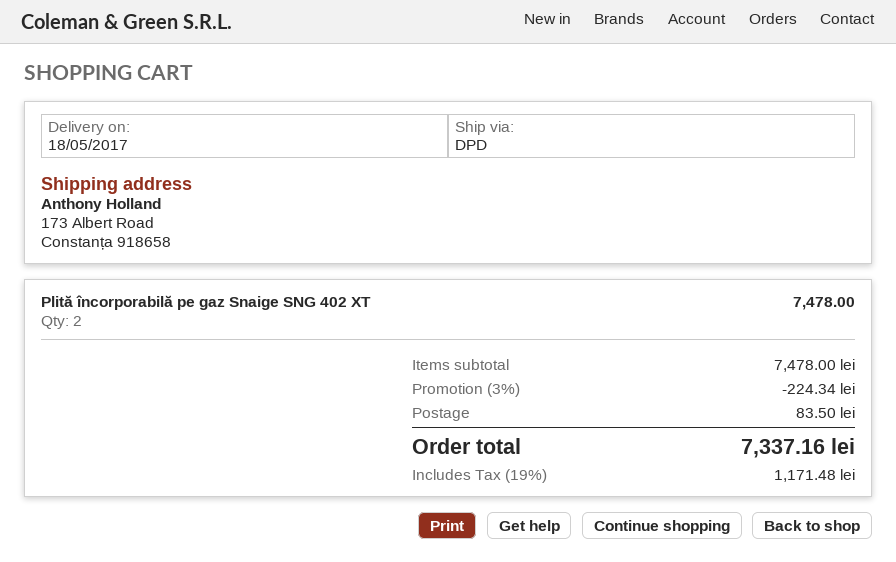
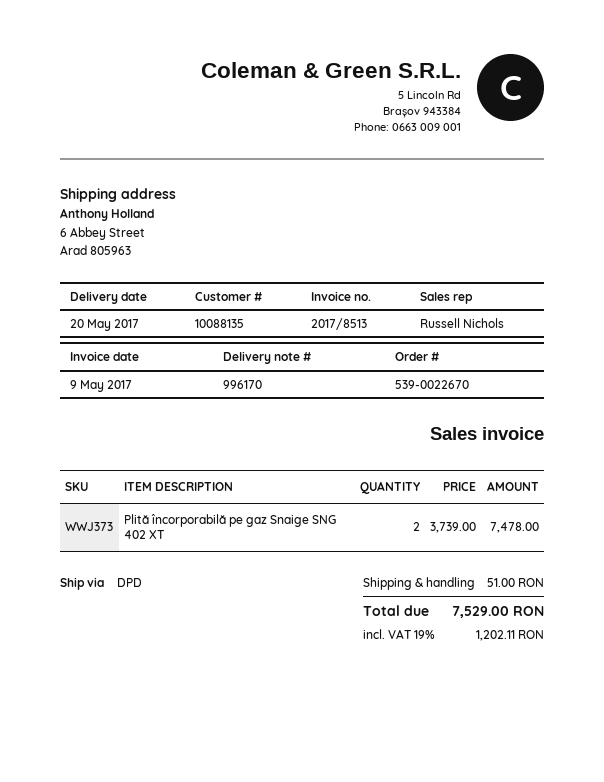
delivery date: 2017-05-18 -> 2017-05-20
ship to: 173 Albert Road, Constanța 918658 -> 6 Abbey Street, Arad 805963
discount: 3% = 224.34 -> none
shipping: 83.50 -> 51.00
tax: 19% = 1171.48 -> 19% = 1202.11
total: 7337.16 -> 7529.00

